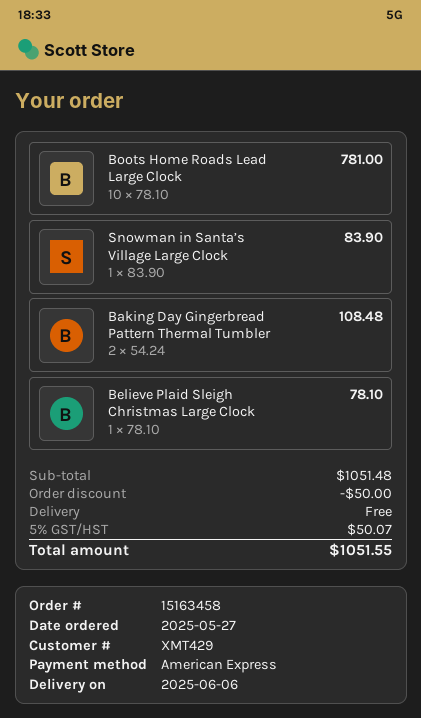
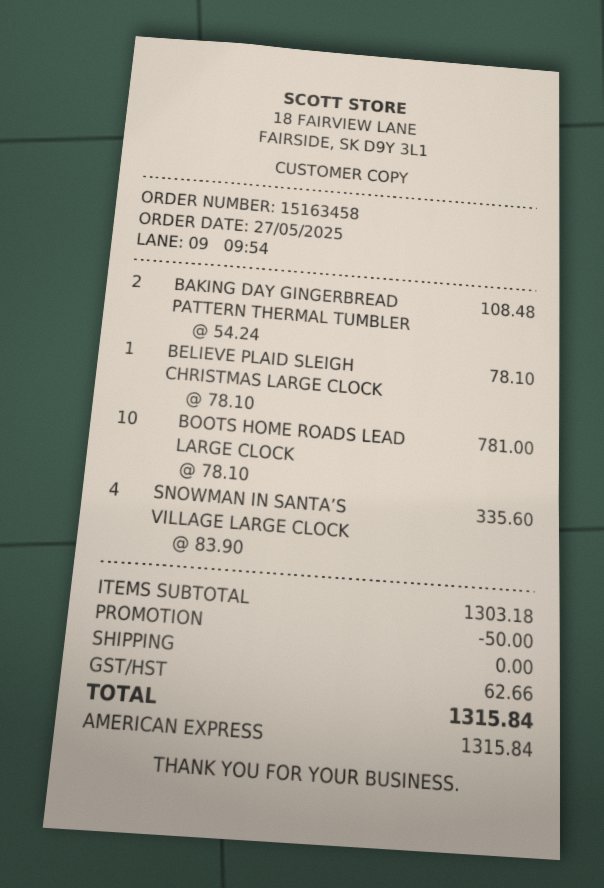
Snowman in Santa’s Village Large Clock: 1 x 83.90 = 83.90 -> 4 x 83.90 = 335.60
subtotal: 1051.48 -> 1303.18
tax: 50.07 -> 62.66
total: 1051.55 -> 1315.84

